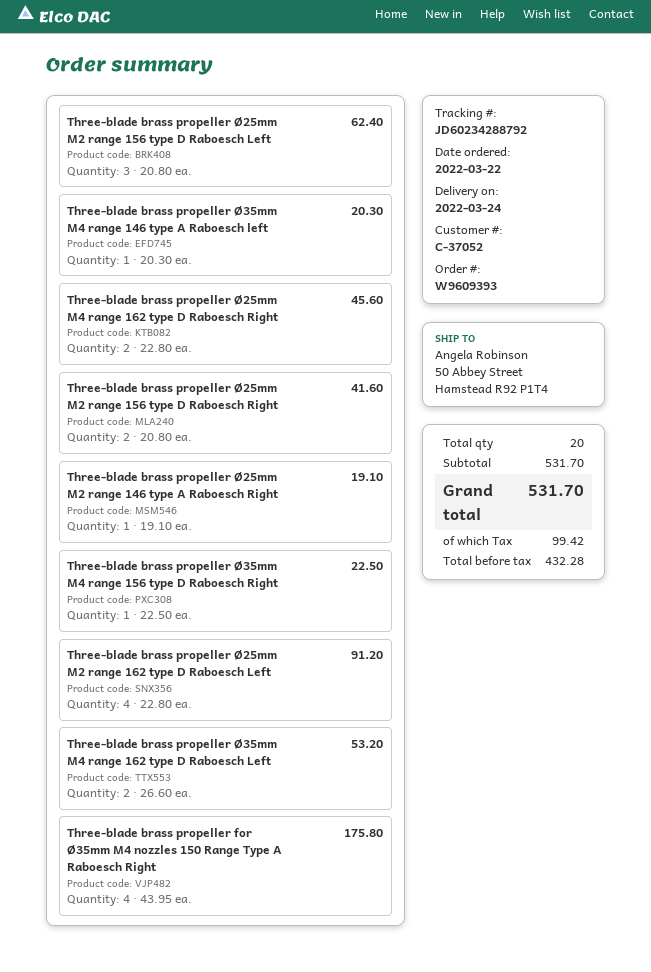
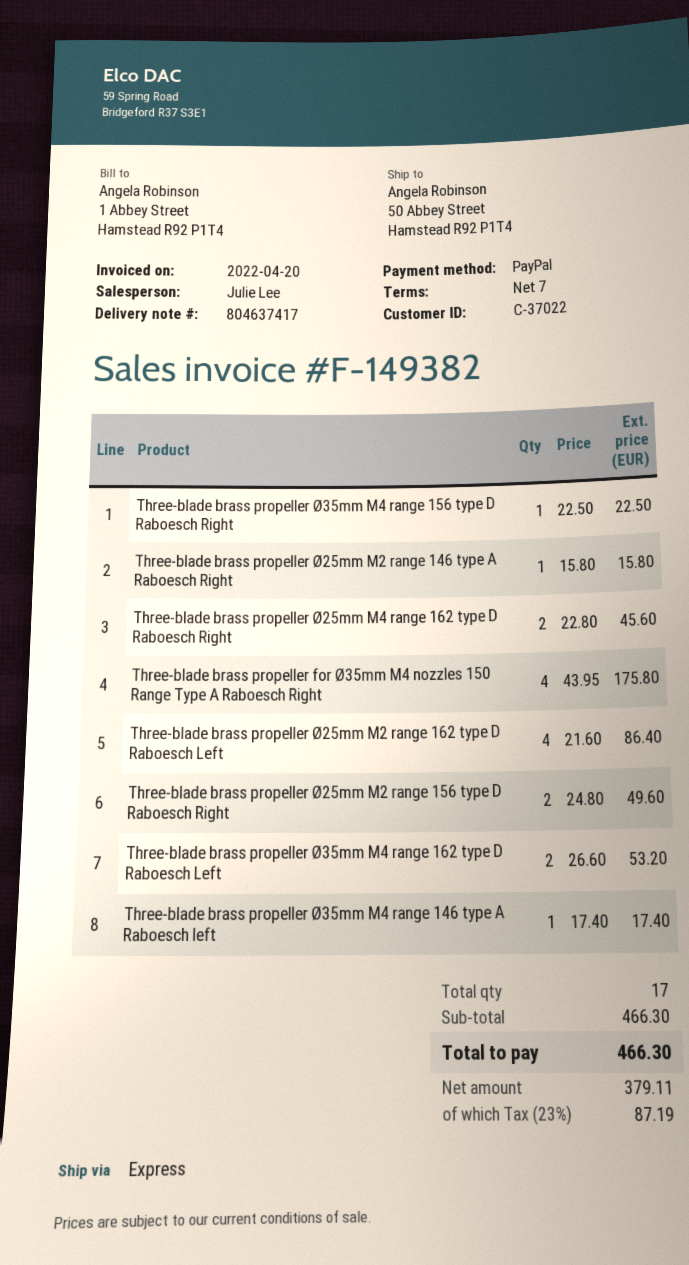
customer number: C-37052 -> C-37022
Three-blade brass propeller Ø25mm M2 range 156 type D Raboesch Left: 3 x 20.80 = 62.40 -> none
Three-blade brass propeller Ø35mm M4 range 146 type A Raboesch left: 1 x 20.30 = 20.30 -> 1 x 17.40 = 17.40
Three-blade brass propeller Ø25mm M2 range 156 type D Raboesch Right: 2 x 20.80 = 41.60 -> 2 x 24.80 = 49.60
Three-blade brass propeller Ø25mm M2 range 146 type A Raboesch Right: 1 x 19.10 = 19.10 -> 1 x 15.80 = 15.80
Three-blade brass propeller Ø25mm M2 range 162 type D Raboesch Left: 4 x 22.80 = 91.20 -> 4 x 21.60 = 86.40
total quantity: 20 -> 17
subtotal: 531.70 -> 466.30
net: 432.28 -> 379.11
tax: 99.42 -> 87.19
total: 531.70 -> 466.30

